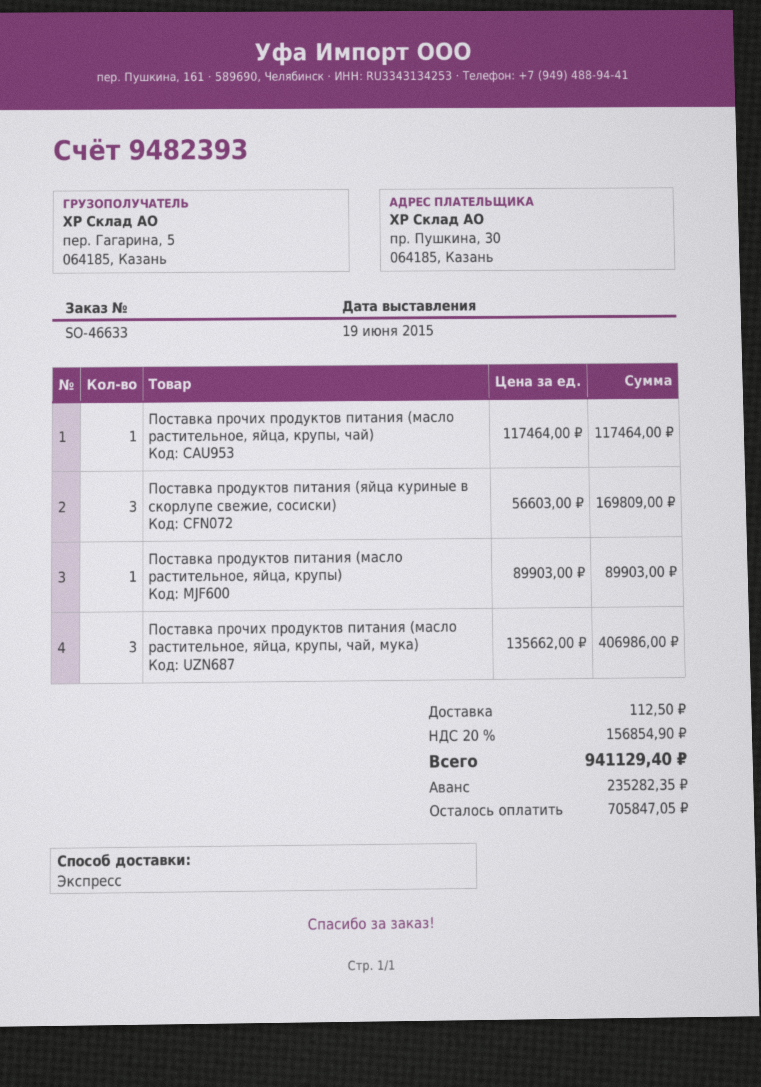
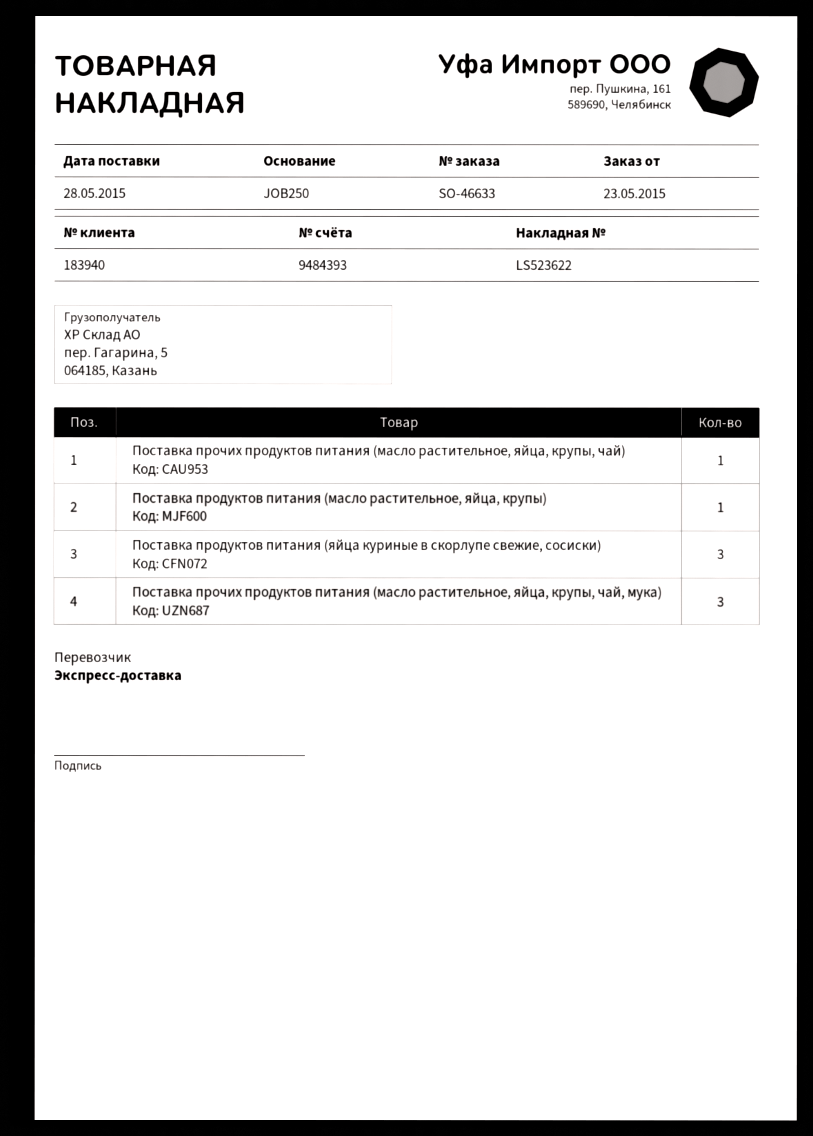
invoice number: 9482393 -> 9484393

